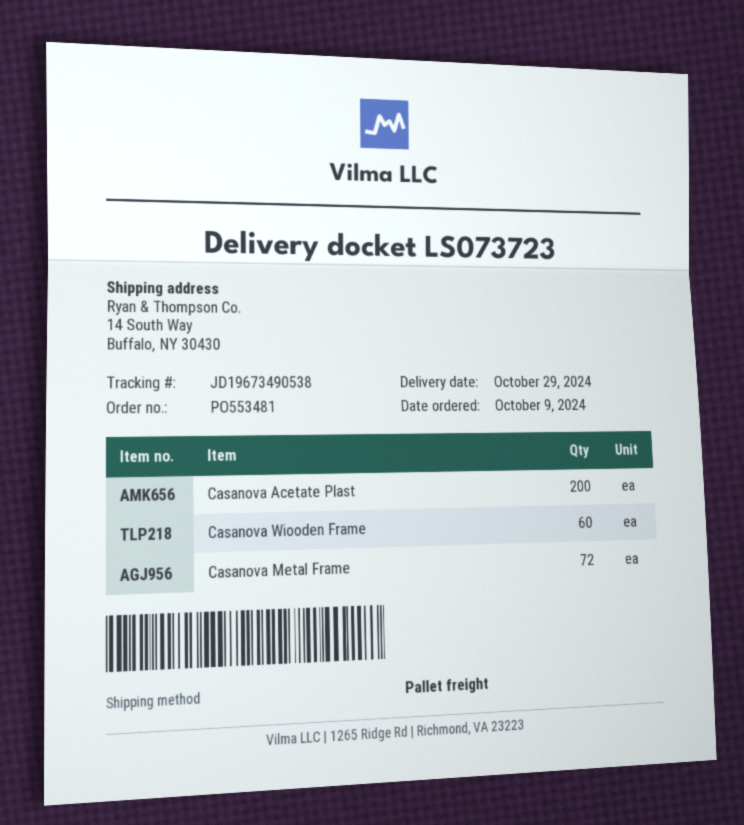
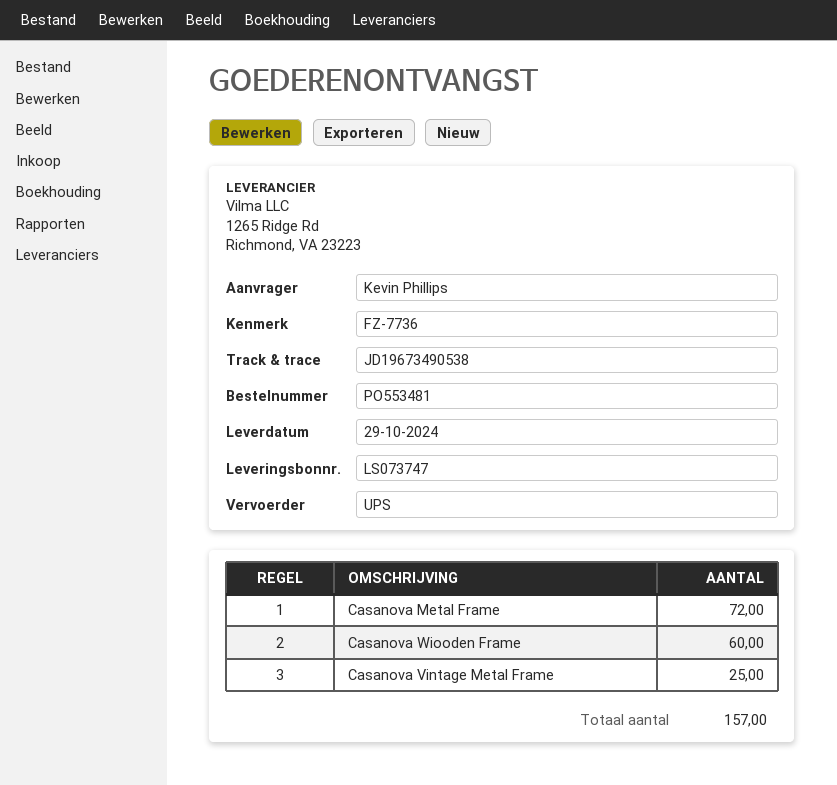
delivery note number: LS073723 -> LS073747
shipping method: pallet freight -> UPS
Casanova Acetate Plast: 200 -> none
Casanova Vintage Metal Frame: none -> 25

